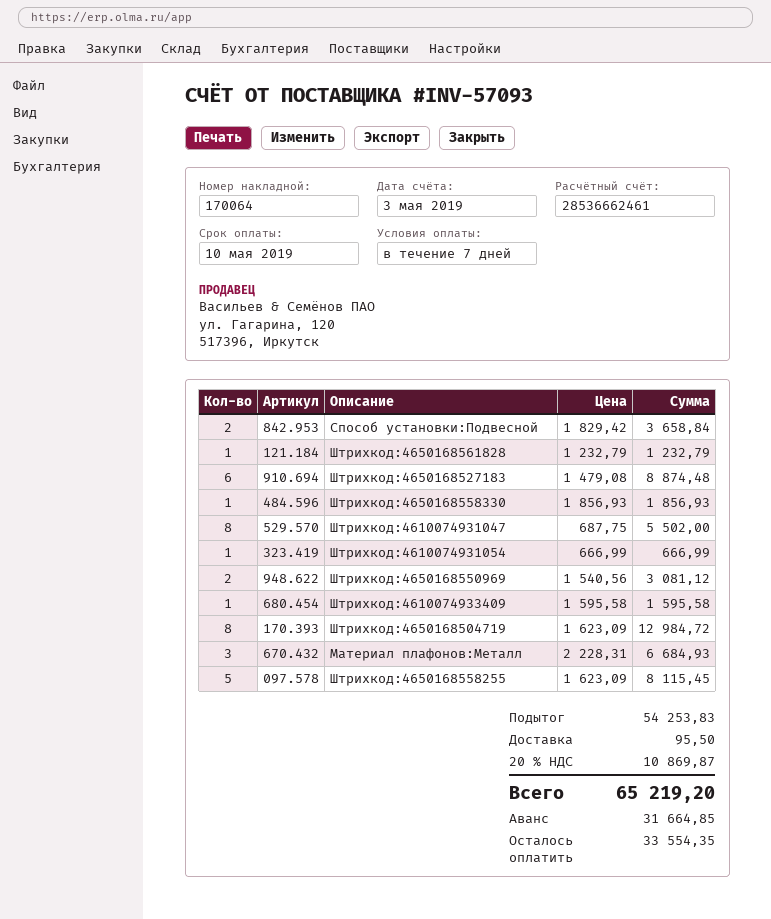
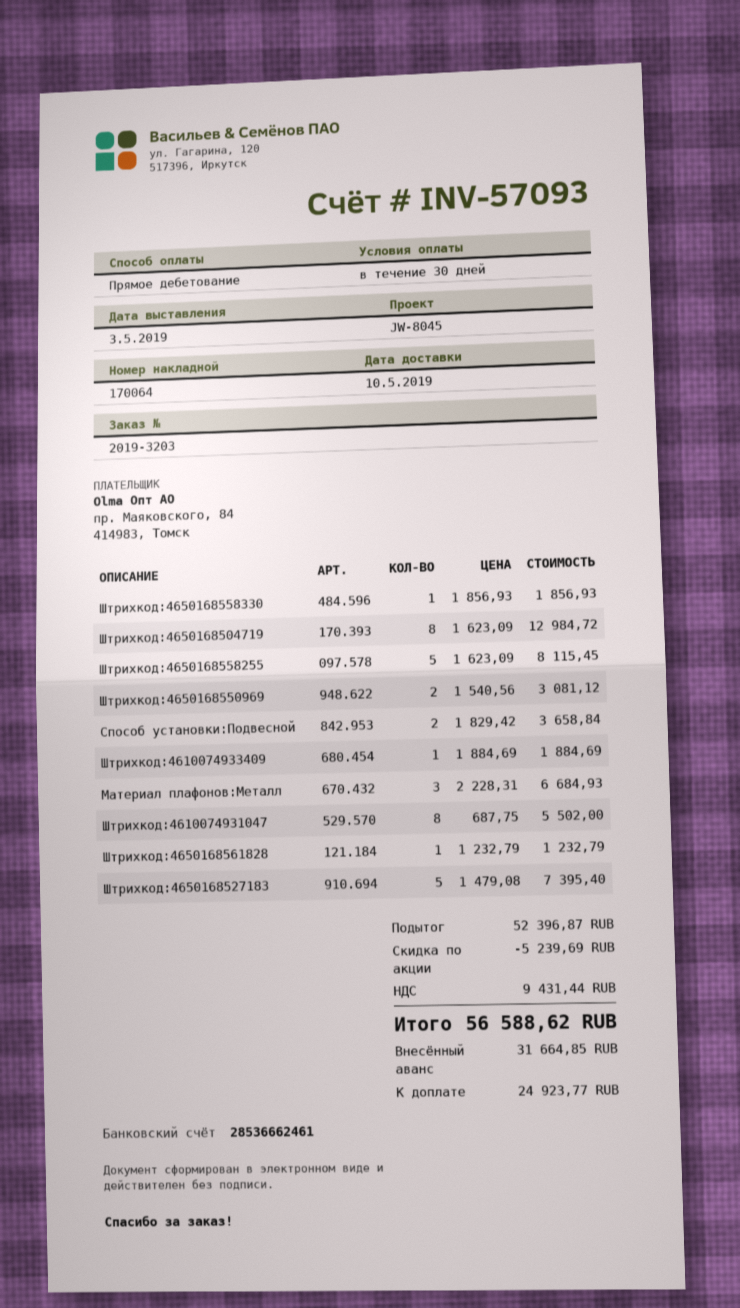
payment terms: 7 days -> 30 days
Штрихкод:4650168527183: 6 x 1479.08 = 8874.48 -> 5 x 1479.08 = 7395.40
Штрихкод:4610074931054: 1 x 666.99 = 666.99 -> none
Штрихкод:4610074933409: 1 x 1595.58 = 1595.58 -> 1 x 1884.69 = 1884.69
subtotal: 54253.83 -> 52396.87
discount: none -> 5239.69
shipping: 95.50 -> none
tax: 10869.87 -> 9431.44
total: 65219.20 -> 56588.62
balance: 33554.35 -> 24923.77

